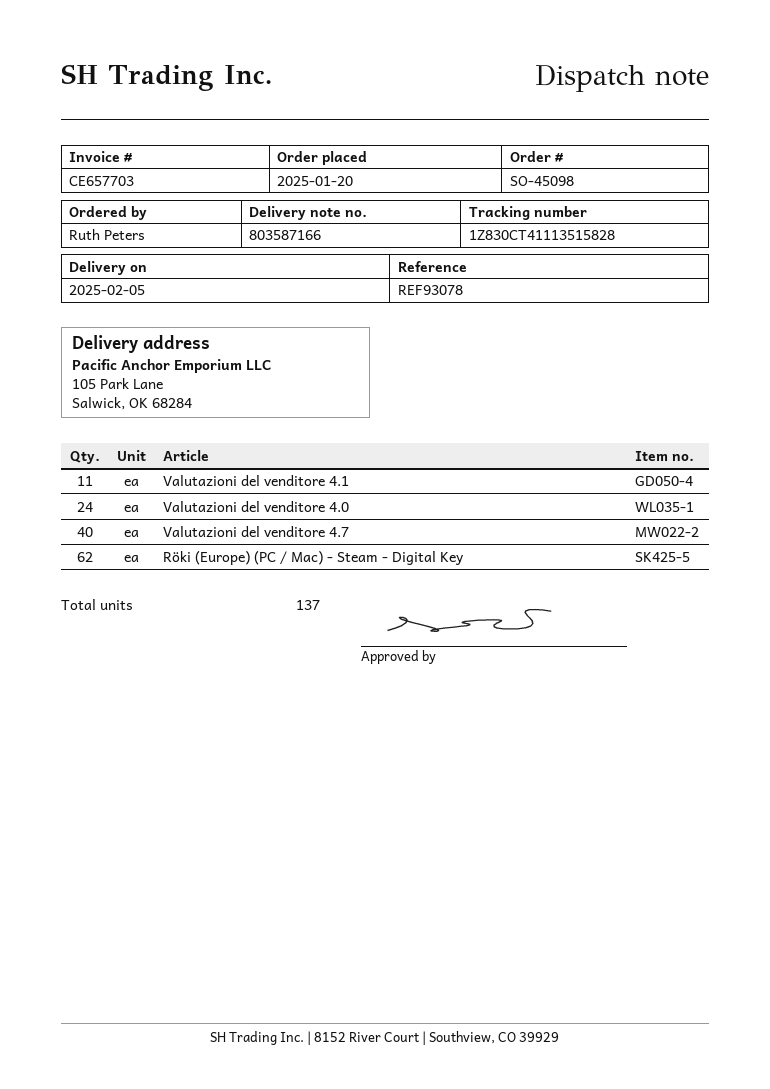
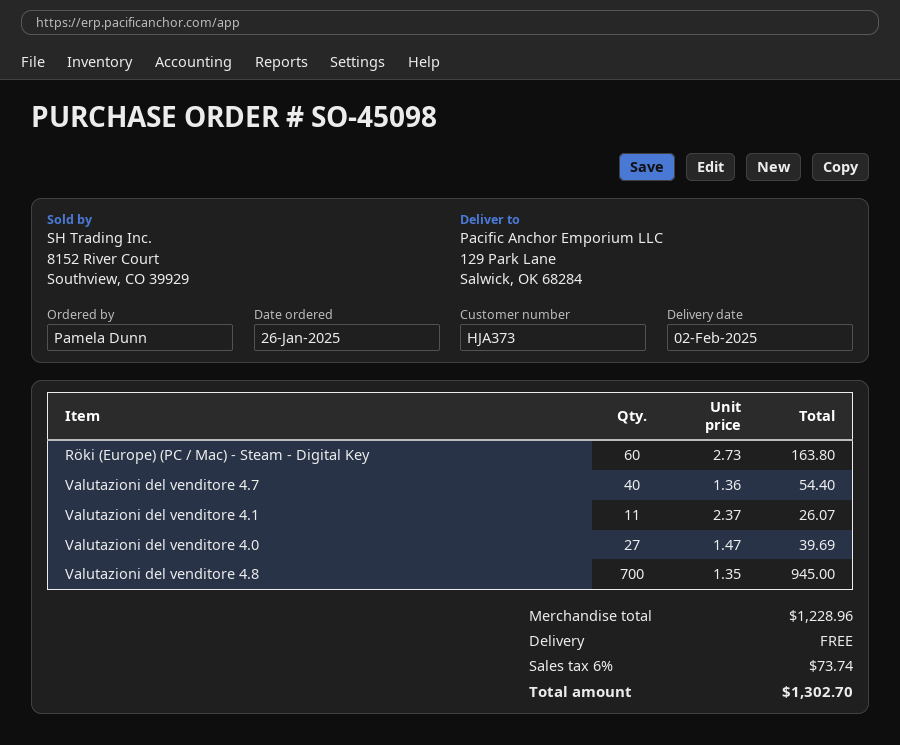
order date: 2025-01-20 -> 2025-01-26
delivery date: 2025-02-05 -> 2025-02-02
ordered by: Ruth Peters -> Pamela Dunn
ship to: 105 Park Lane, Salwick, OK 68284 -> 129 Park Lane, Salwick, OK 68284
Valutazioni del venditore 4.0: 24 -> 27
Röki (Europe) (PC / Mac) - Steam - Digital Key: 62 -> 60
Valutazioni del venditore 4.8: none -> 700

